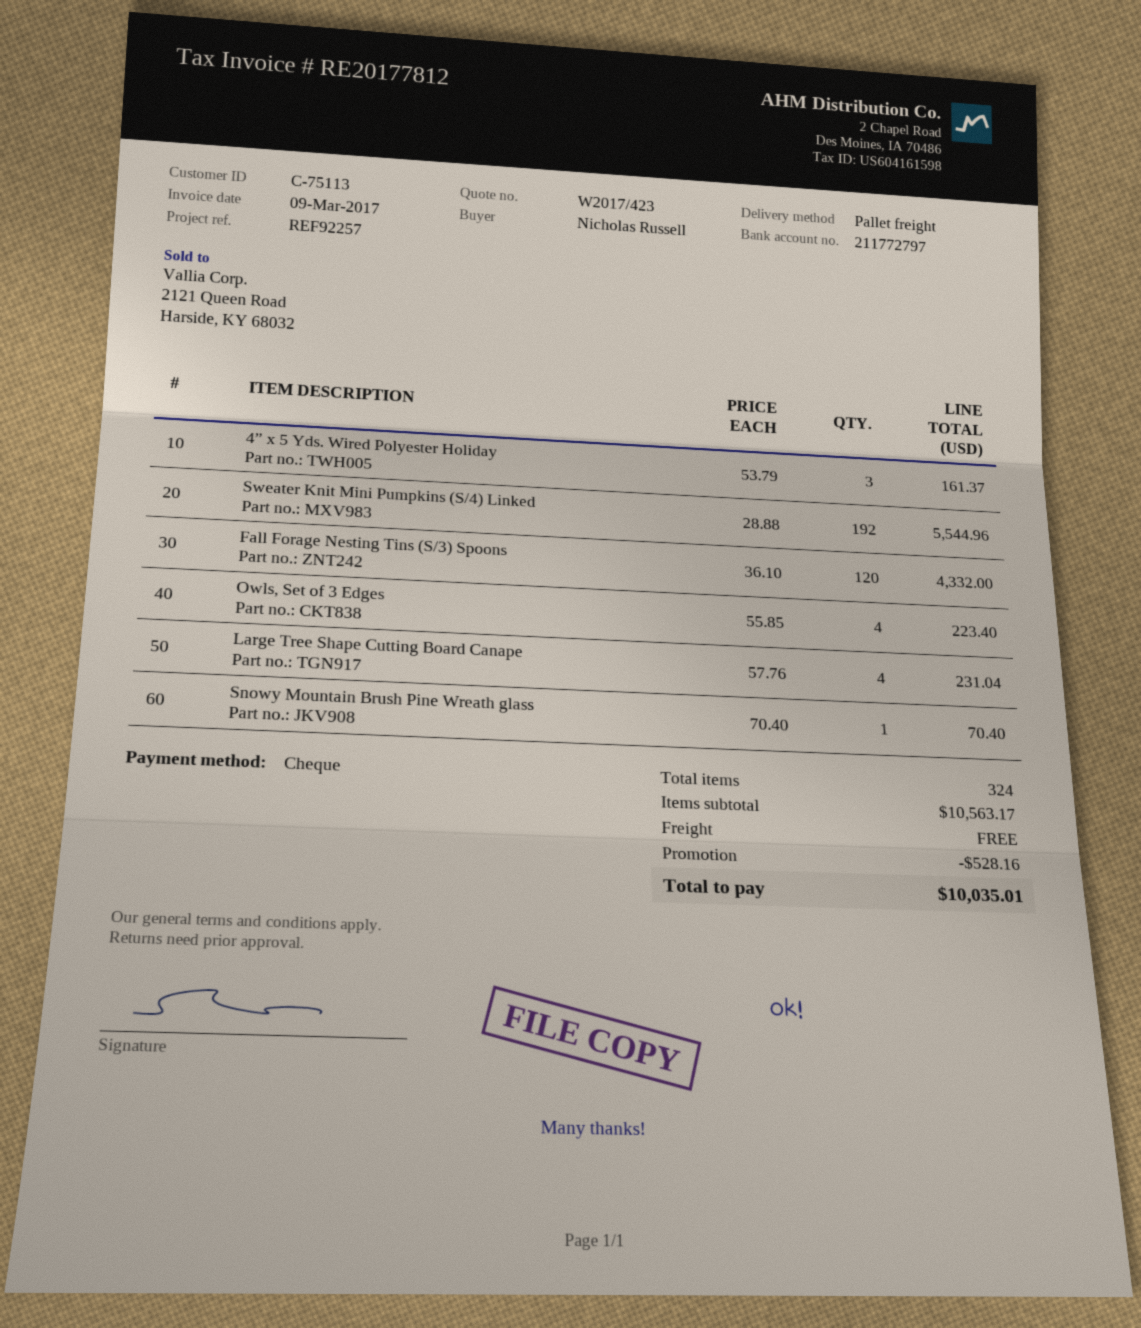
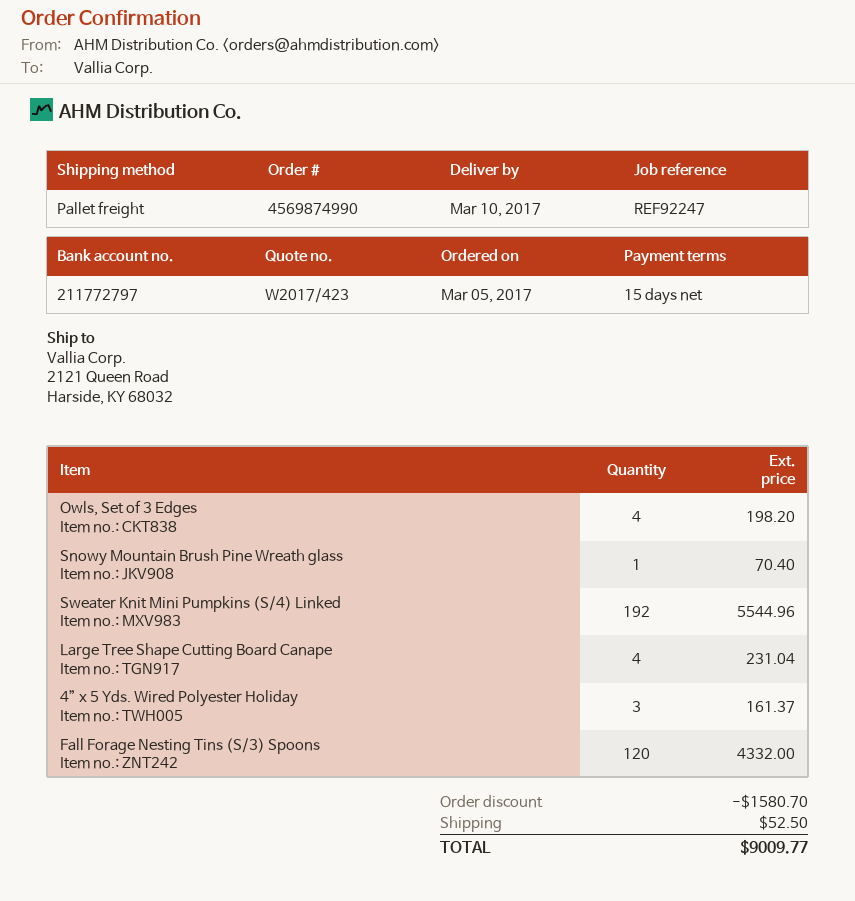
reference: REF92257 -> REF92247
Owls, Set of 3 Edges: 4 for 223.40 -> 4 for 198.20
discount: 528.16 -> 1580.70
shipping: 0.00 -> 52.50
total: 10035.01 -> 9009.77

